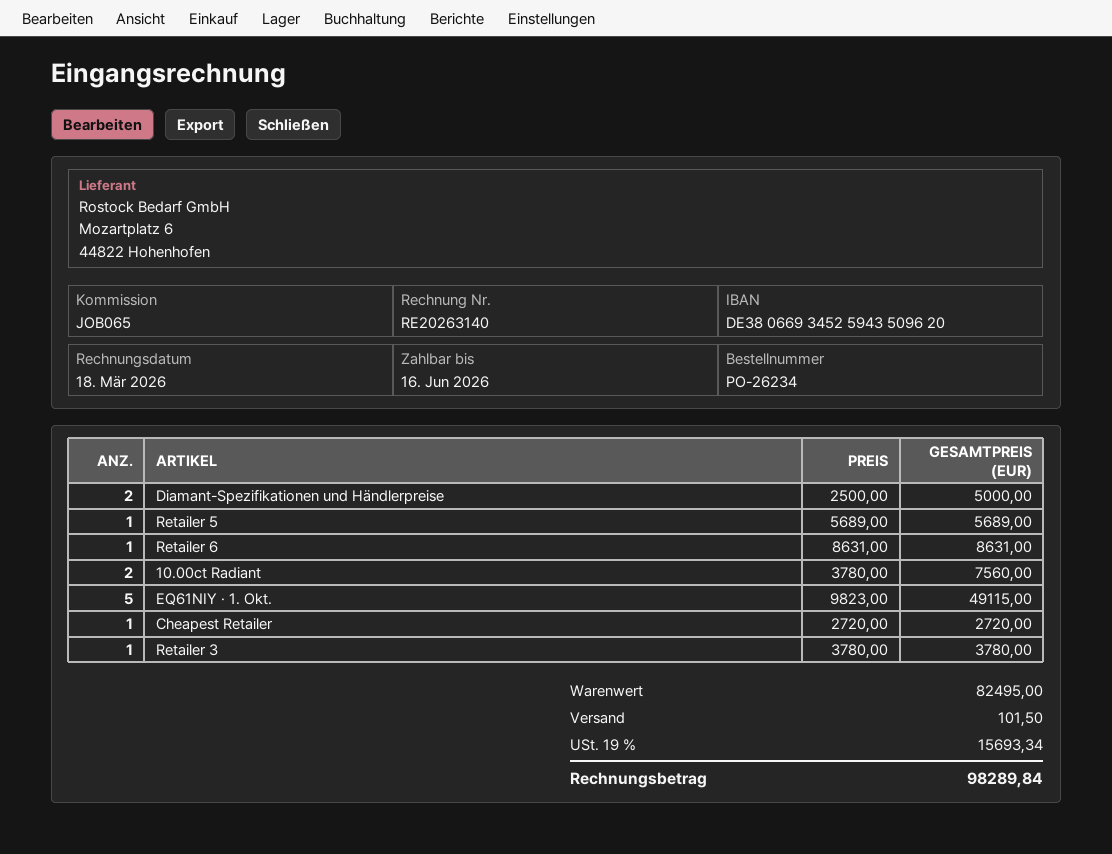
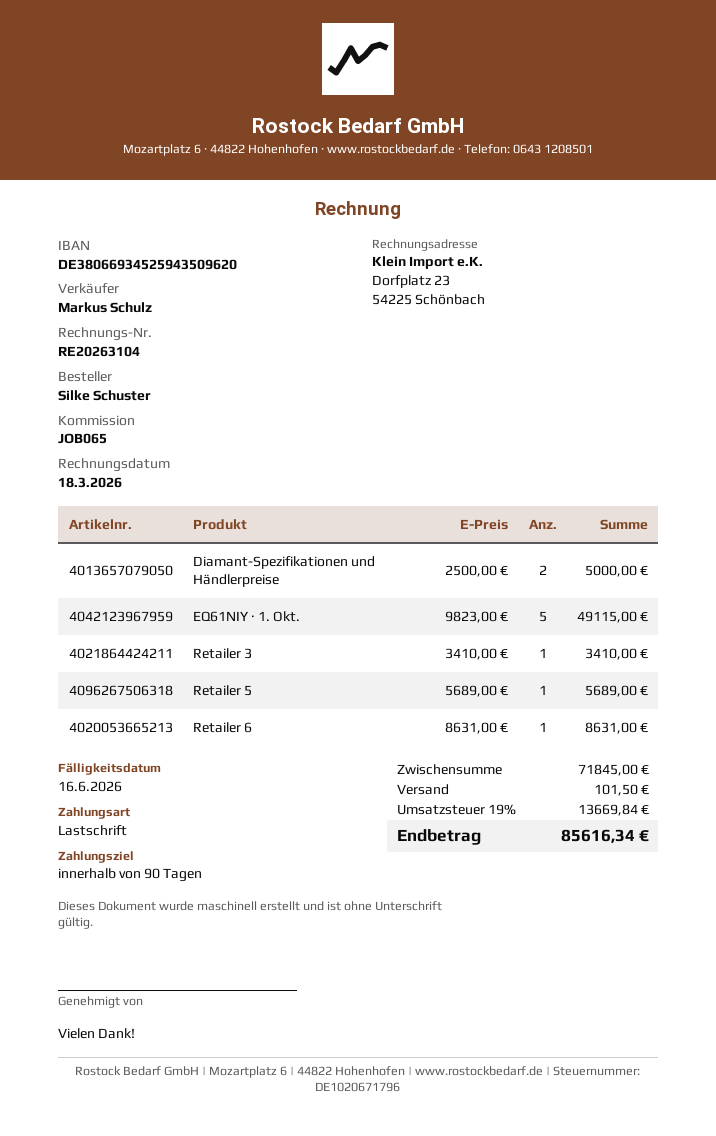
invoice number: RE20263140 -> RE20263104
10.00ct Radiant: 2 x 3780.00 = 7560.00 -> none
Cheapest Retailer: 1 x 2720.00 = 2720.00 -> none
Retailer 3: 1 x 3780.00 = 3780.00 -> 1 x 3410.00 = 3410.00
subtotal: 82495.00 -> 71845.00
tax: 19% = 15693.34 -> 19% = 13669.84
total: 98289.84 -> 85616.34

